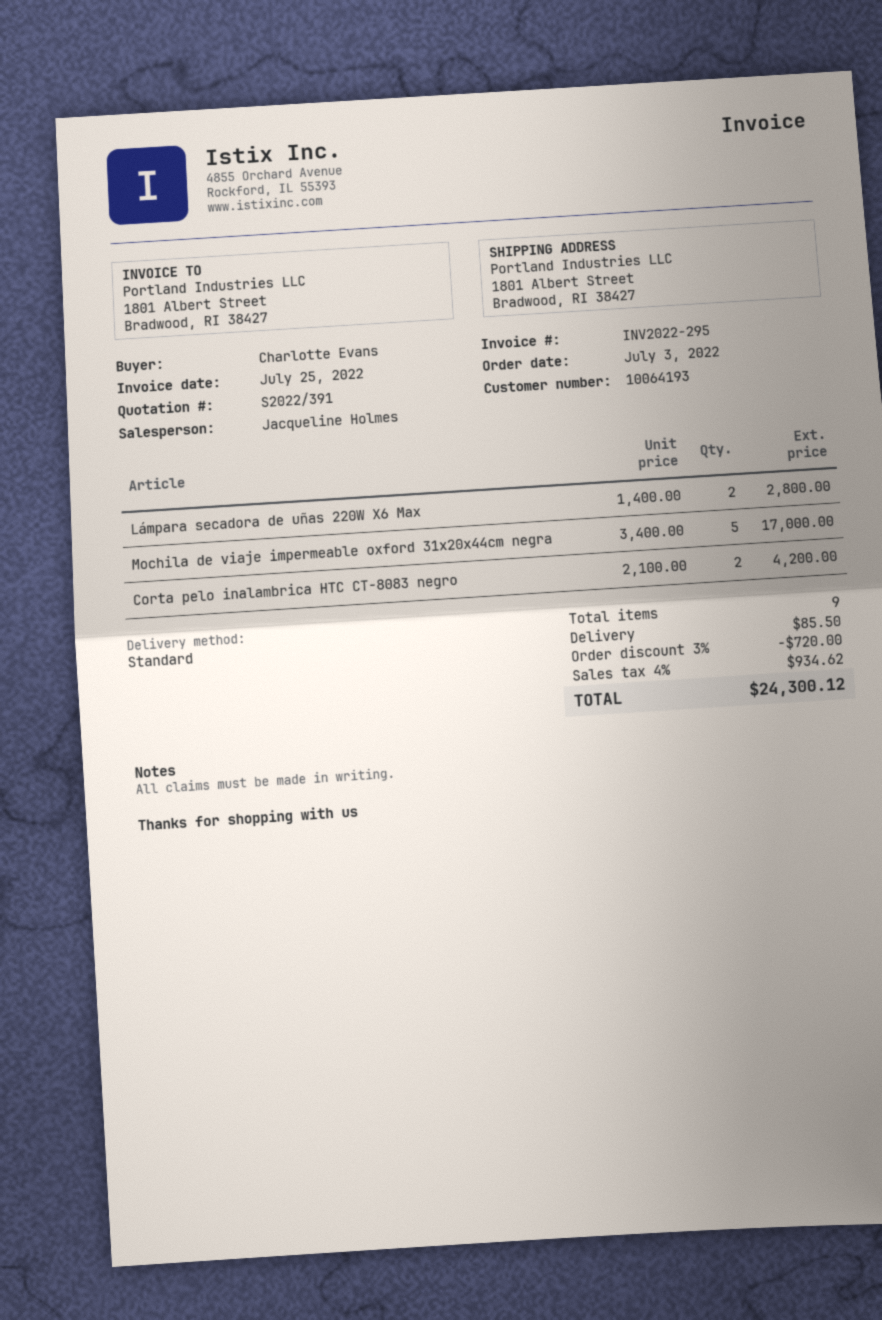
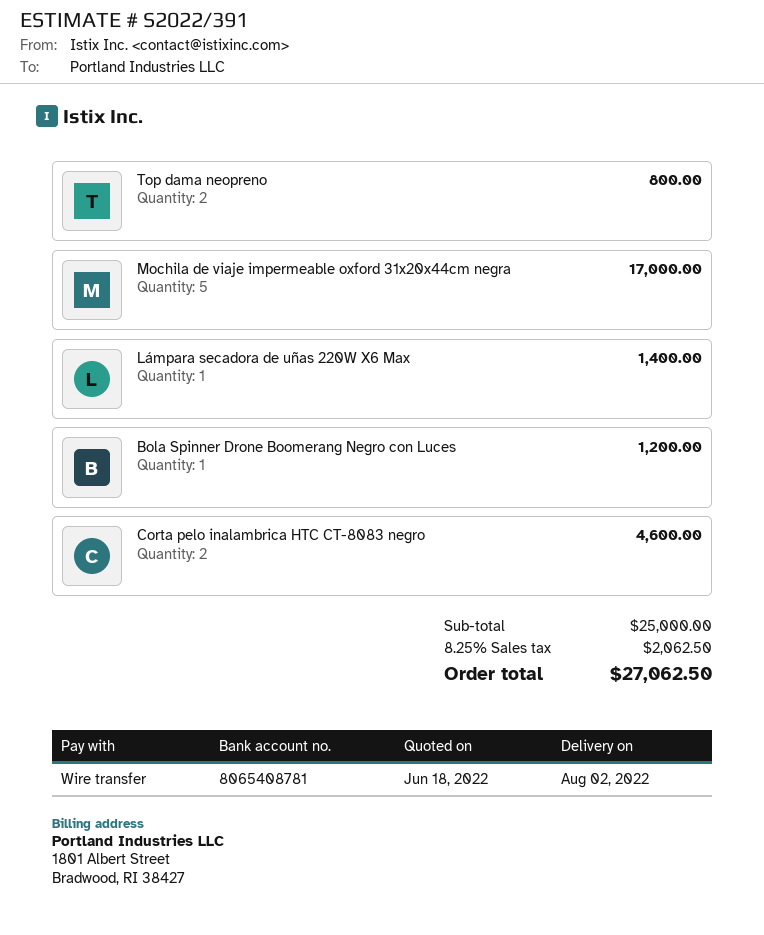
Lámpara secadora de uñas 220W X6 Max: 2 for 2800.00 -> 1 for 1400.00
Corta pelo inalambrica HTC CT-8083 negro: 2 for 4200.00 -> 2 for 4600.00
Top dama neopreno: none -> 2 for 800.00
Bola Spinner Drone Boomerang Negro con Luces: none -> 1 for 1200.00
discount: 3% = 720.00 -> none
shipping: 85.50 -> none
tax: 4% = 934.62 -> 8.25% = 2062.50
total: 24300.12 -> 27062.50

